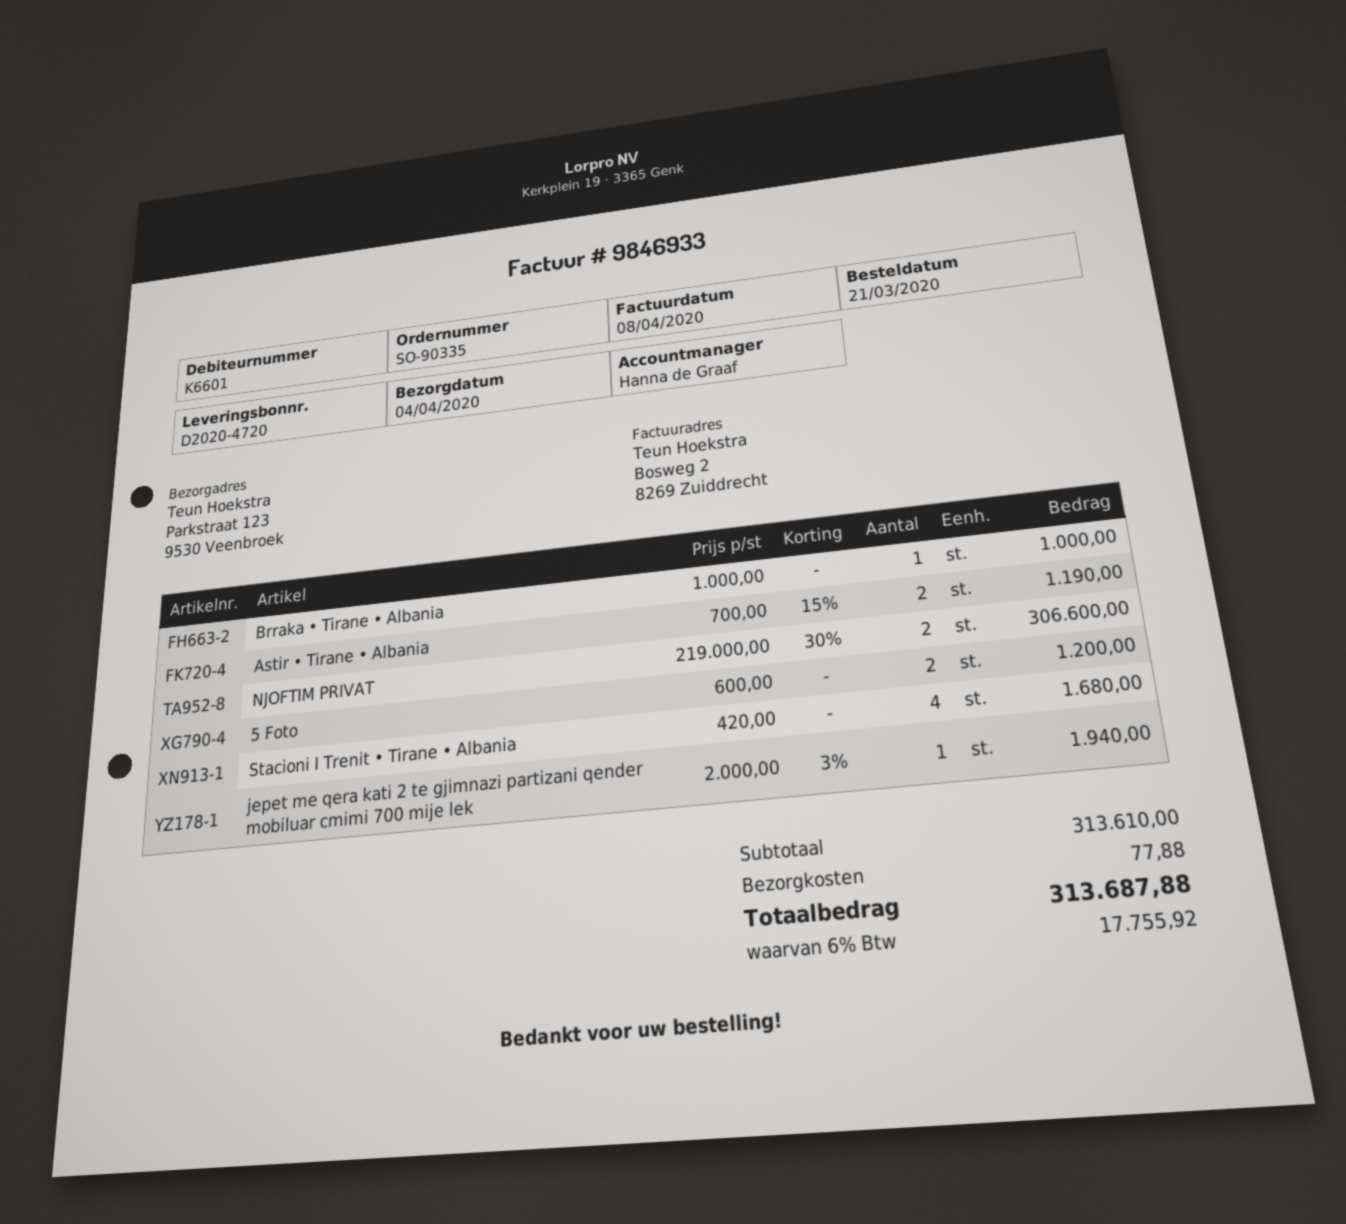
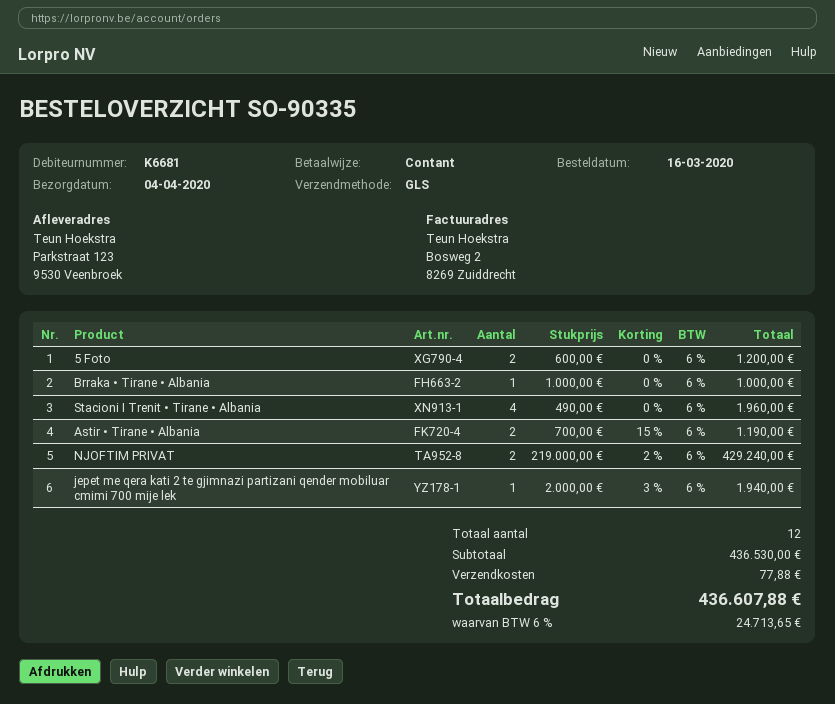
order date: 2020-03-21 -> 2020-03-16
customer number: K6601 -> K6681
NJOFTIM PRIVAT: 2 x 219000.00 - 30% = 306600.00 -> 2 x 219000.00 - 2% = 429240.00
Stacioni I Trenit • Tirane • Albania: 4 x 420.00 = 1680.00 -> 4 x 490.00 = 1960.00
subtotal: 313610.00 -> 436530.00
tax: 6% = 17755.92 -> 6% = 24713.65
total: 313687.88 -> 436607.88

